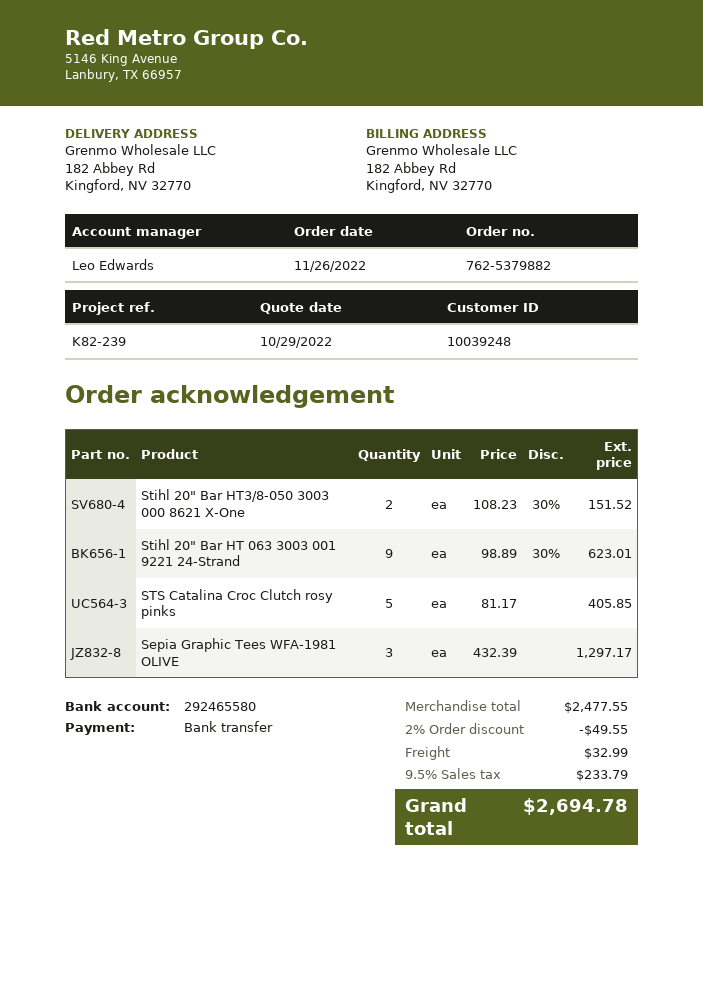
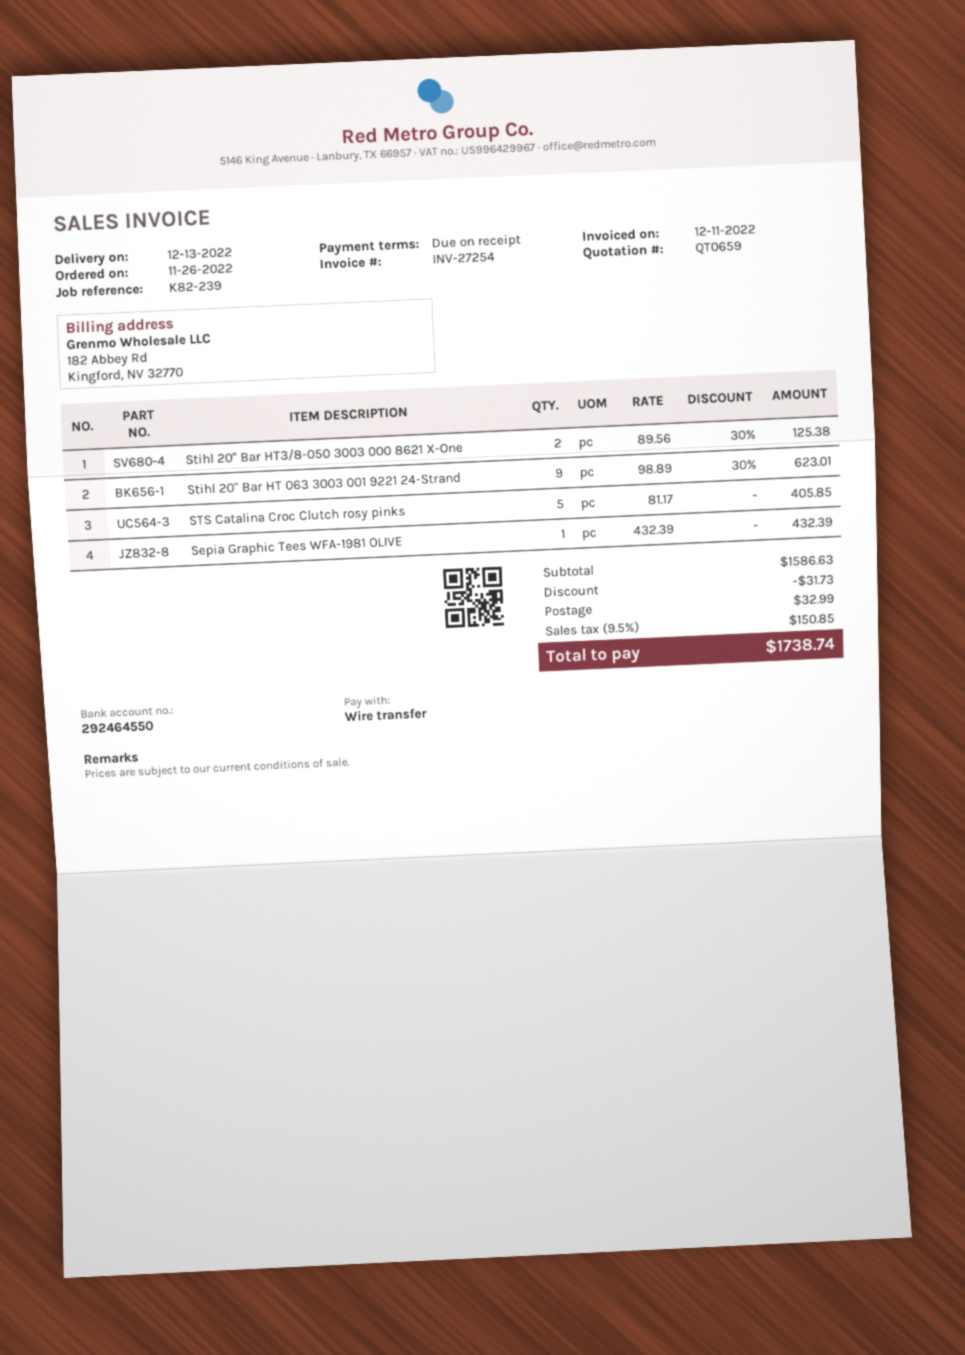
bank account: 292465580 -> 292464550
Stihl 20" Bar HT3/8-050 3003 000 8621 X-One: 2 x 108.23 - 30% = 151.52 -> 2 x 89.56 - 30% = 125.38
Sepia Graphic Tees WFA-1981 OLIVE: 3 x 432.39 = 1297.17 -> 1 x 432.39 = 432.39
subtotal: 2477.55 -> 1586.63
discount: 49.55 -> 31.73
tax: 9.5% = 233.79 -> 9.5% = 150.85
total: 2694.78 -> 1738.74

